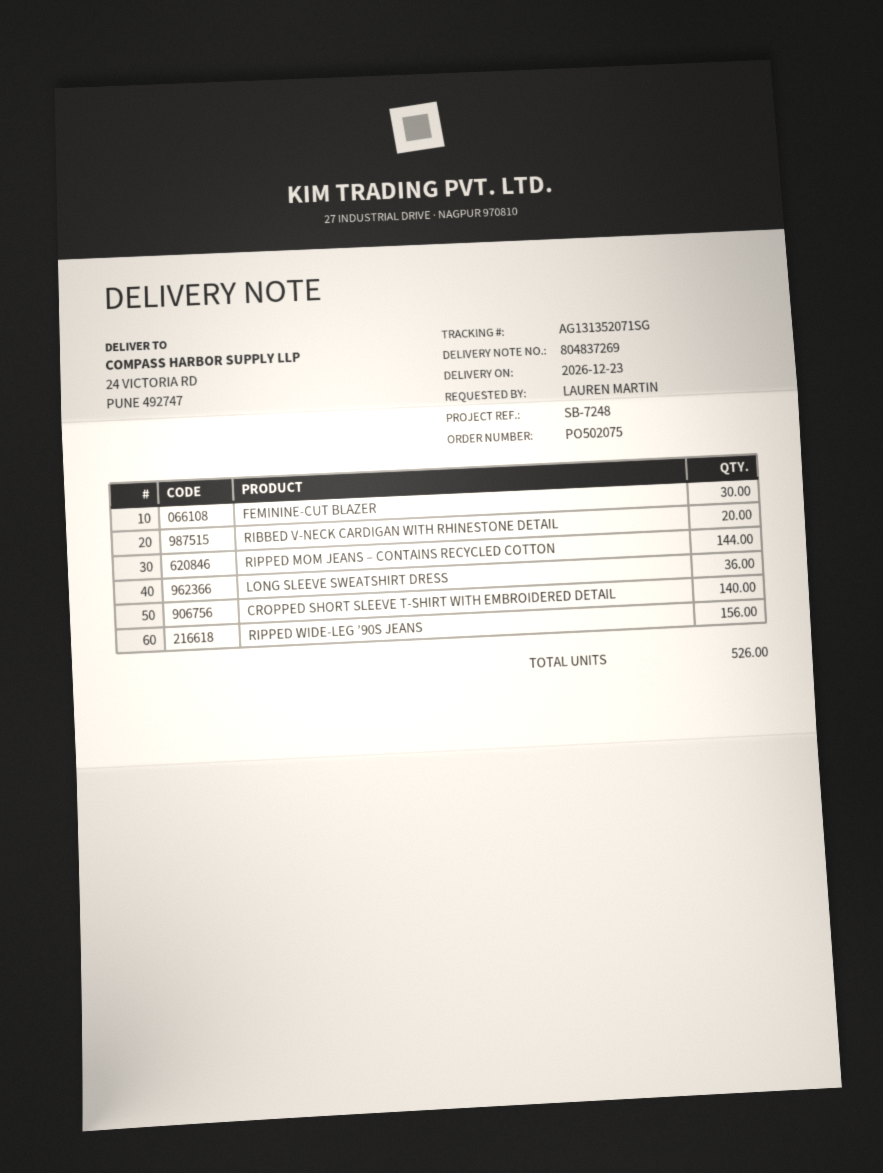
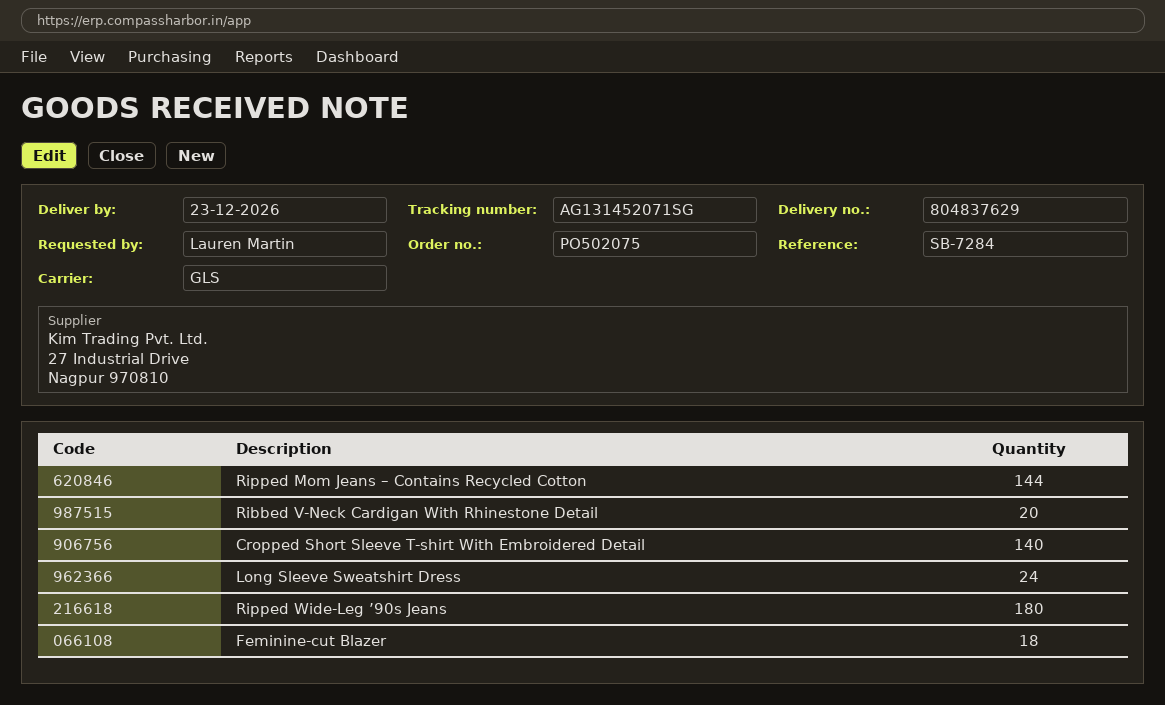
delivery note number: 804837269 -> 804837629
reference: SB-7248 -> SB-7284
tracking number: AG131352071SG -> AG131452071SG
FEMININE-CUT BLAZER: 30 -> 18
LONG SLEEVE SWEATSHIRT DRESS: 36 -> 24
RIPPED WIDE-LEG ’90S JEANS: 156 -> 180

